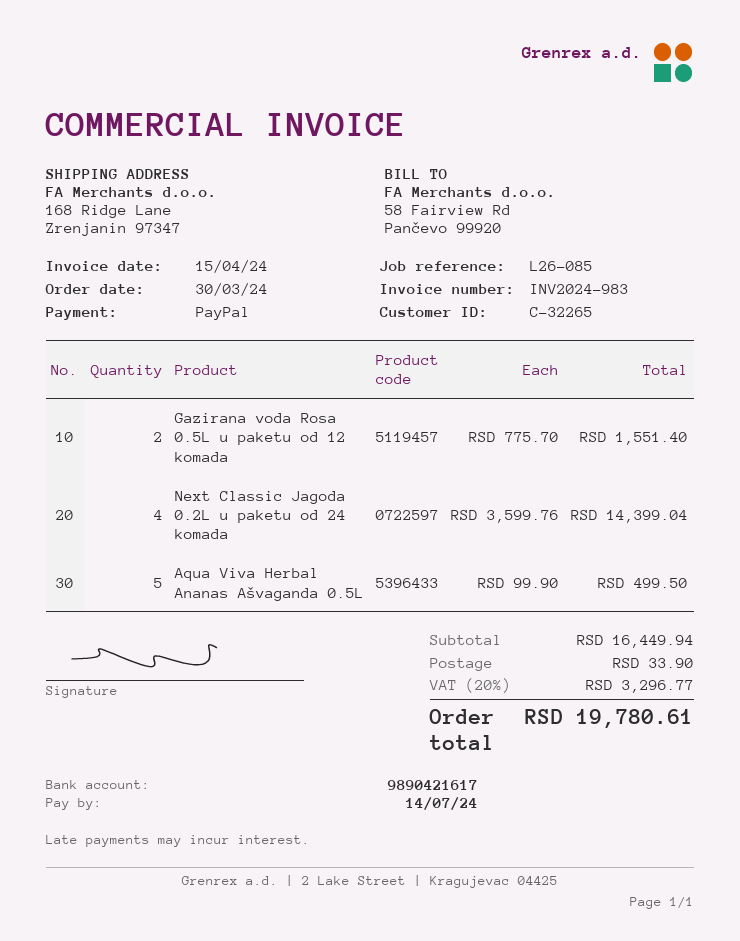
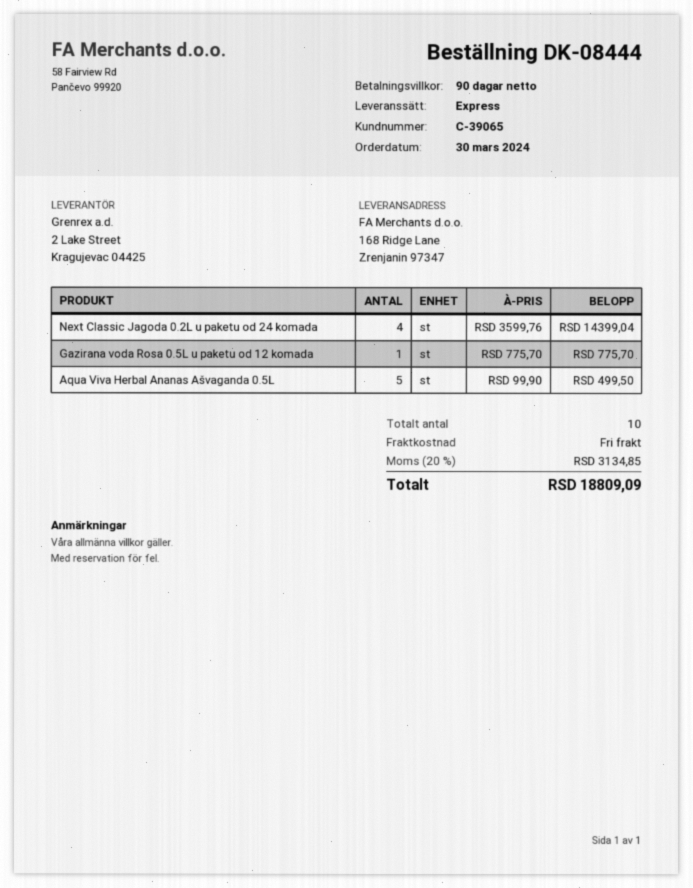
customer number: C-32265 -> C-39065
Gazirana voda Rosa 0.5L u paketu od 12 komada: 2 x 775.70 = 1551.40 -> 1 x 775.70 = 775.70
shipping: 33.90 -> 0.00
tax: 20% = 3296.77 -> 20% = 3134.85
total: 19780.61 -> 18809.09

